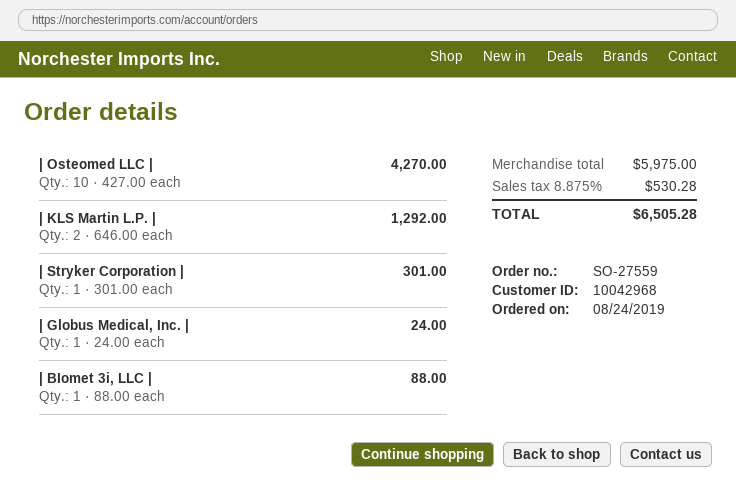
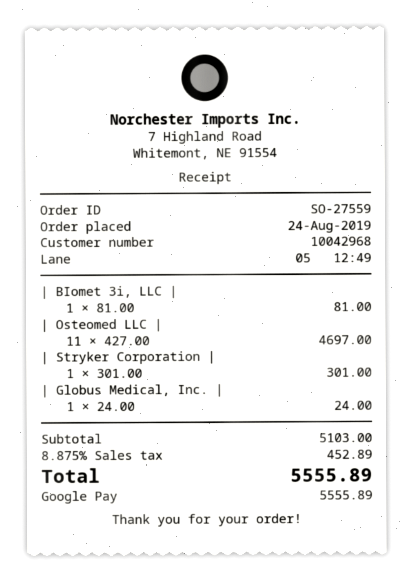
| Osteomed LLC |: 10 x 427.00 = 4270.00 -> 11 x 427.00 = 4697.00
| KLS Martin L.P. |: 2 x 646.00 = 1292.00 -> none
| BIomet 3i, LLC |: 1 x 88.00 = 88.00 -> 1 x 81.00 = 81.00
subtotal: 5975.00 -> 5103.00
tax: 8.875% = 530.28 -> 8.875% = 452.89
total: 6505.28 -> 5555.89

